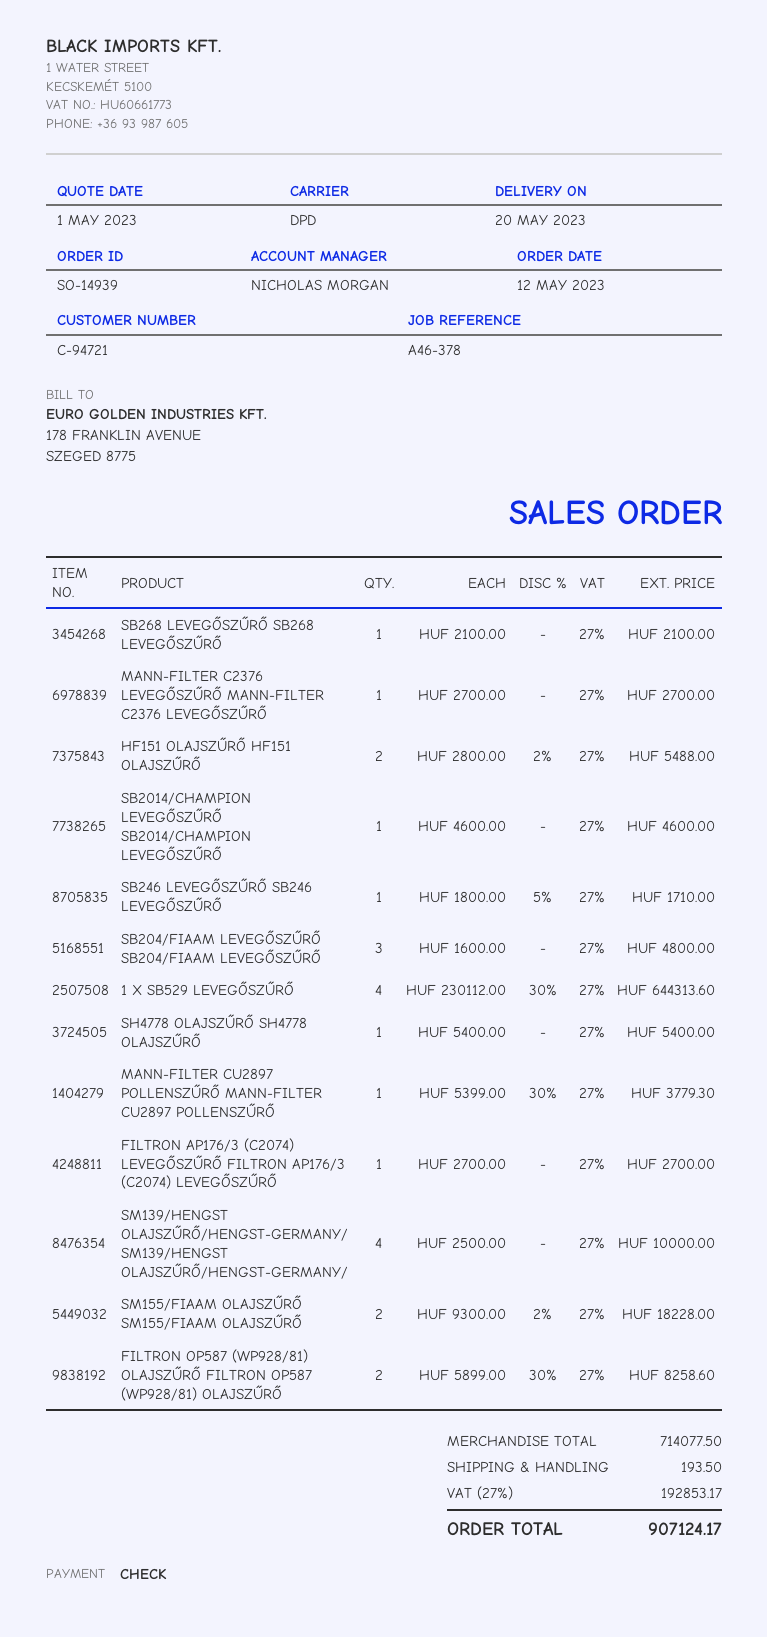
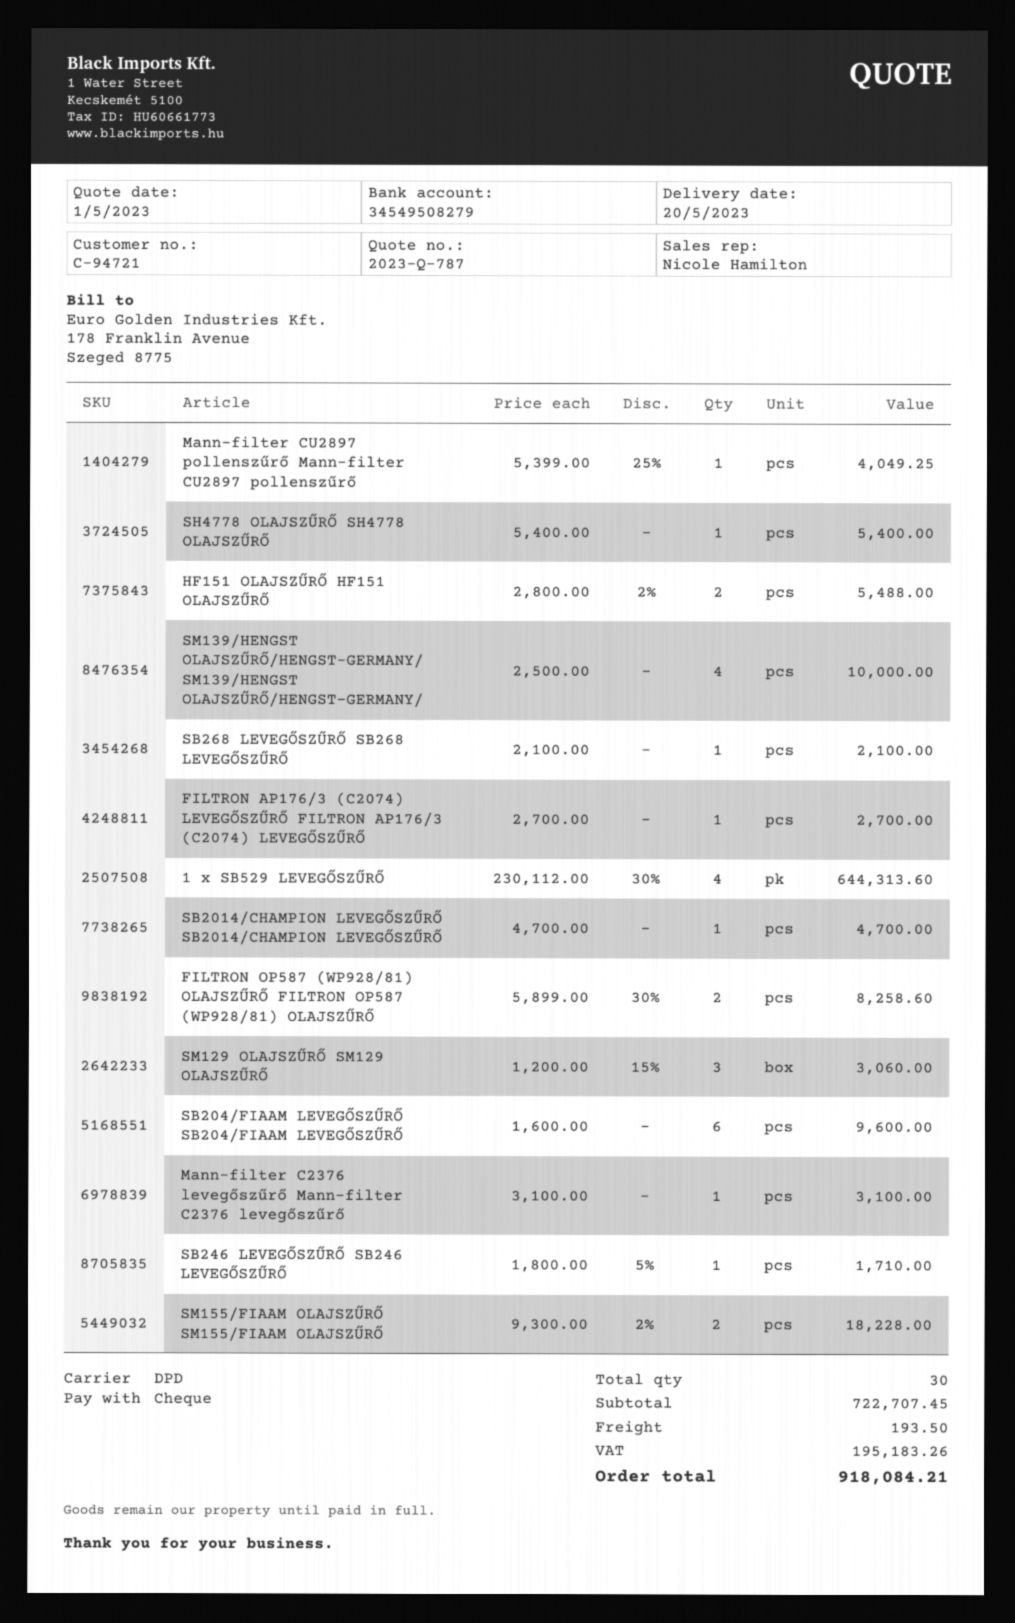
sales rep: NICHOLAS MORGAN -> Nicole Hamilton
MANN-FILTER C2376 LEVEGŐSZŰRŐ MANN-FILTER C2376 LEVEGŐSZŰRŐ: 1 x 2700.00 = 2700.00 -> 1 x 3100.00 = 3100.00
SB2014/CHAMPION LEVEGŐSZŰRŐ SB2014/CHAMPION LEVEGŐSZŰRŐ: 1 x 4600.00 = 4600.00 -> 1 x 4700.00 = 4700.00
SB204/FIAAM LEVEGŐSZŰRŐ SB204/FIAAM LEVEGŐSZŰRŐ: 3 x 1600.00 = 4800.00 -> 6 x 1600.00 = 9600.00
MANN-FILTER CU2897 POLLENSZŰRŐ MANN-FILTER CU2897 POLLENSZŰRŐ: 1 x 5399.00 - 30% = 3779.30 -> 1 x 5399.00 - 25% = 4049.25
SM129 OLAJSZŰRŐ SM129 OLAJSZŰRŐ: none -> 3 x 1200.00 - 15% = 3060.00
subtotal: 714077.50 -> 722707.45
tax: 192853.17 -> 195183.26
total: 907124.17 -> 918084.21

